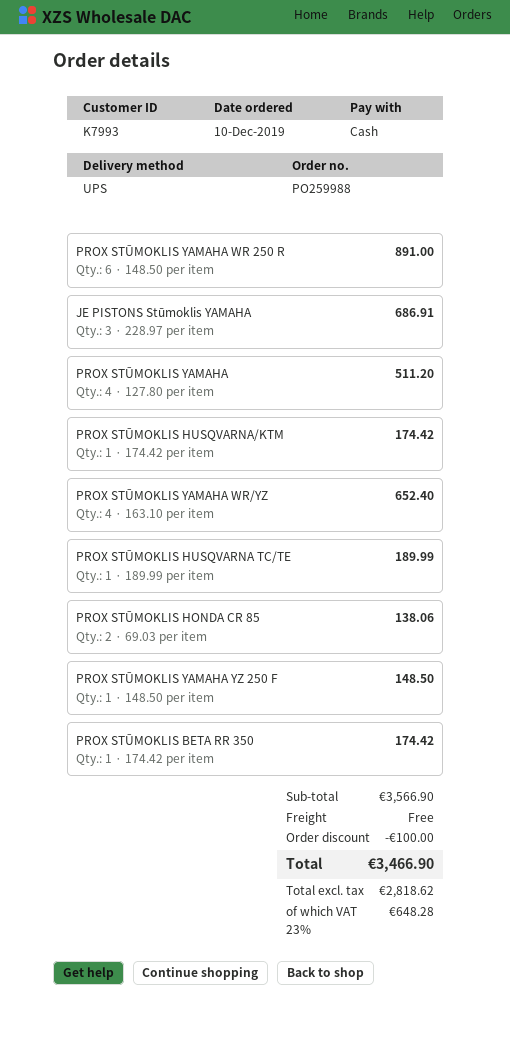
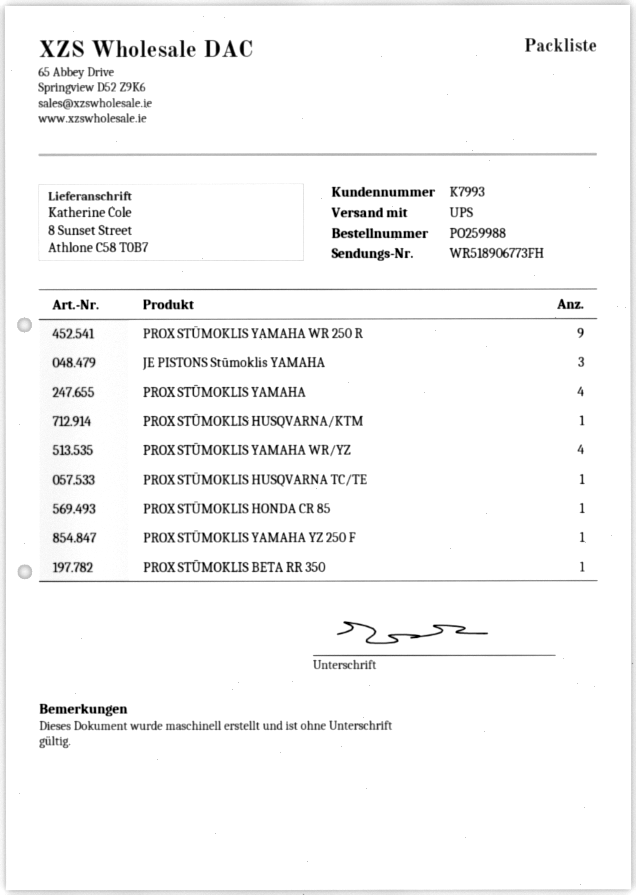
PROX STŪMOKLIS YAMAHA WR 250 R: 6 -> 9
PROX STŪMOKLIS HONDA CR 85: 2 -> 1

